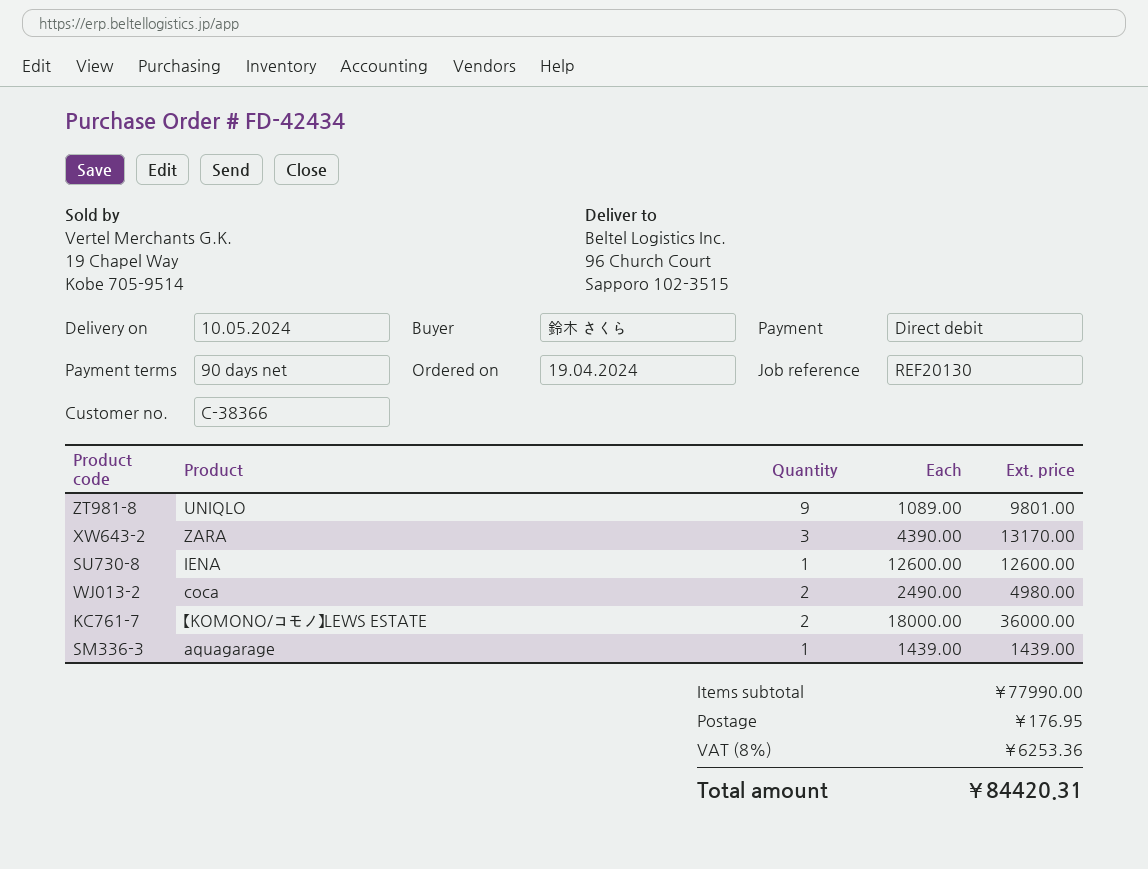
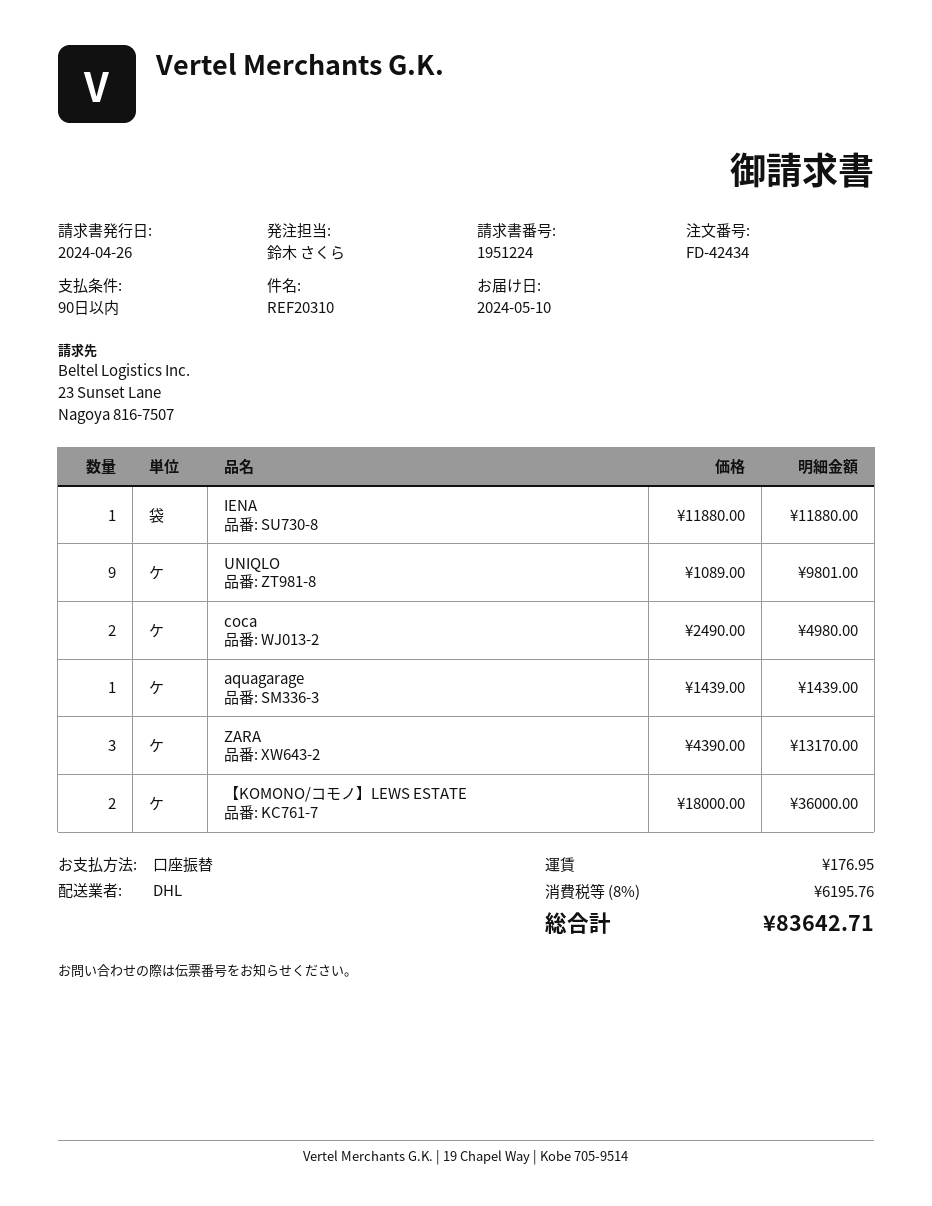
reference: REF20130 -> REF20310
IENA: 1 x 12600.00 = 12600.00 -> 1 x 11880.00 = 11880.00
tax: 8% = 6253.36 -> 8% = 6195.76
total: 84420.31 -> 83642.71

